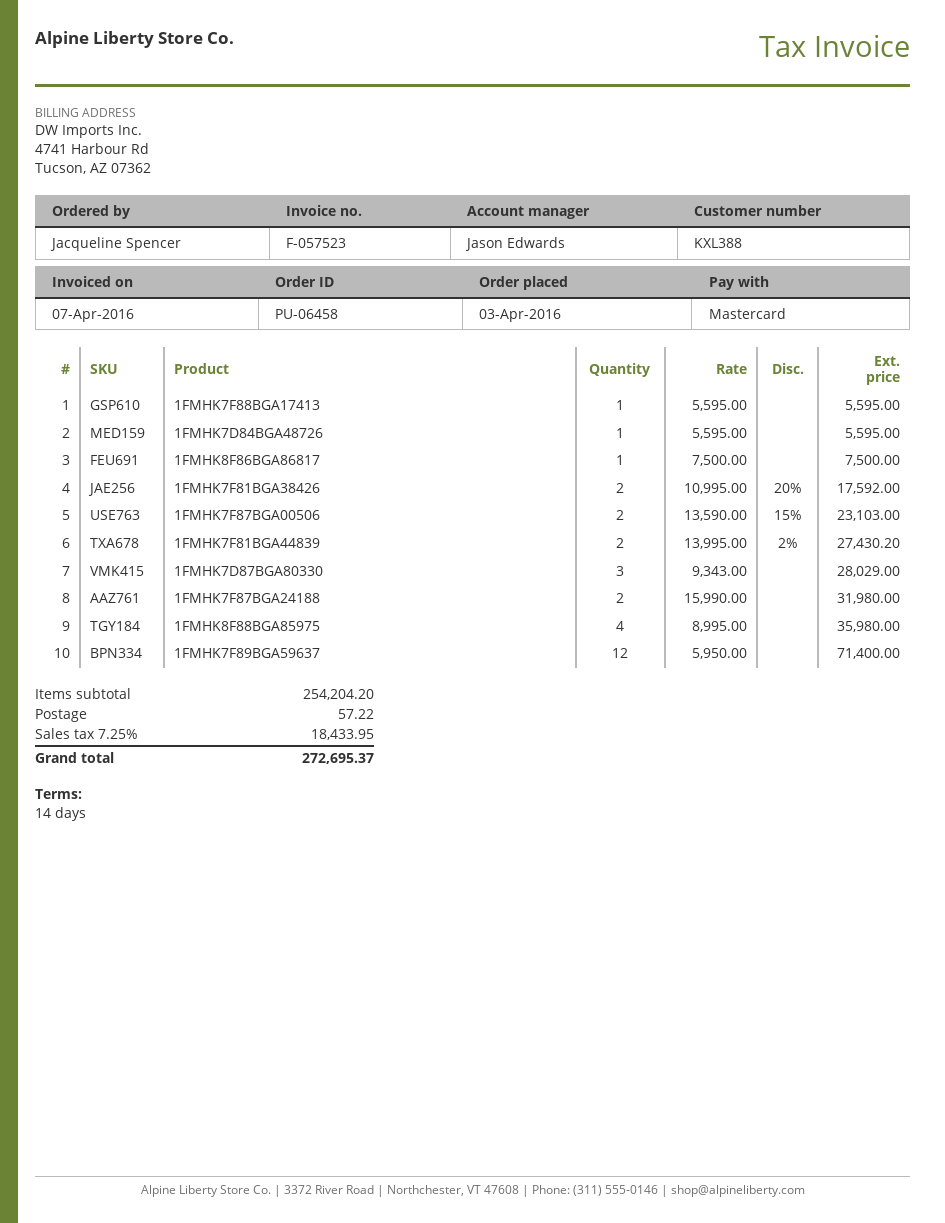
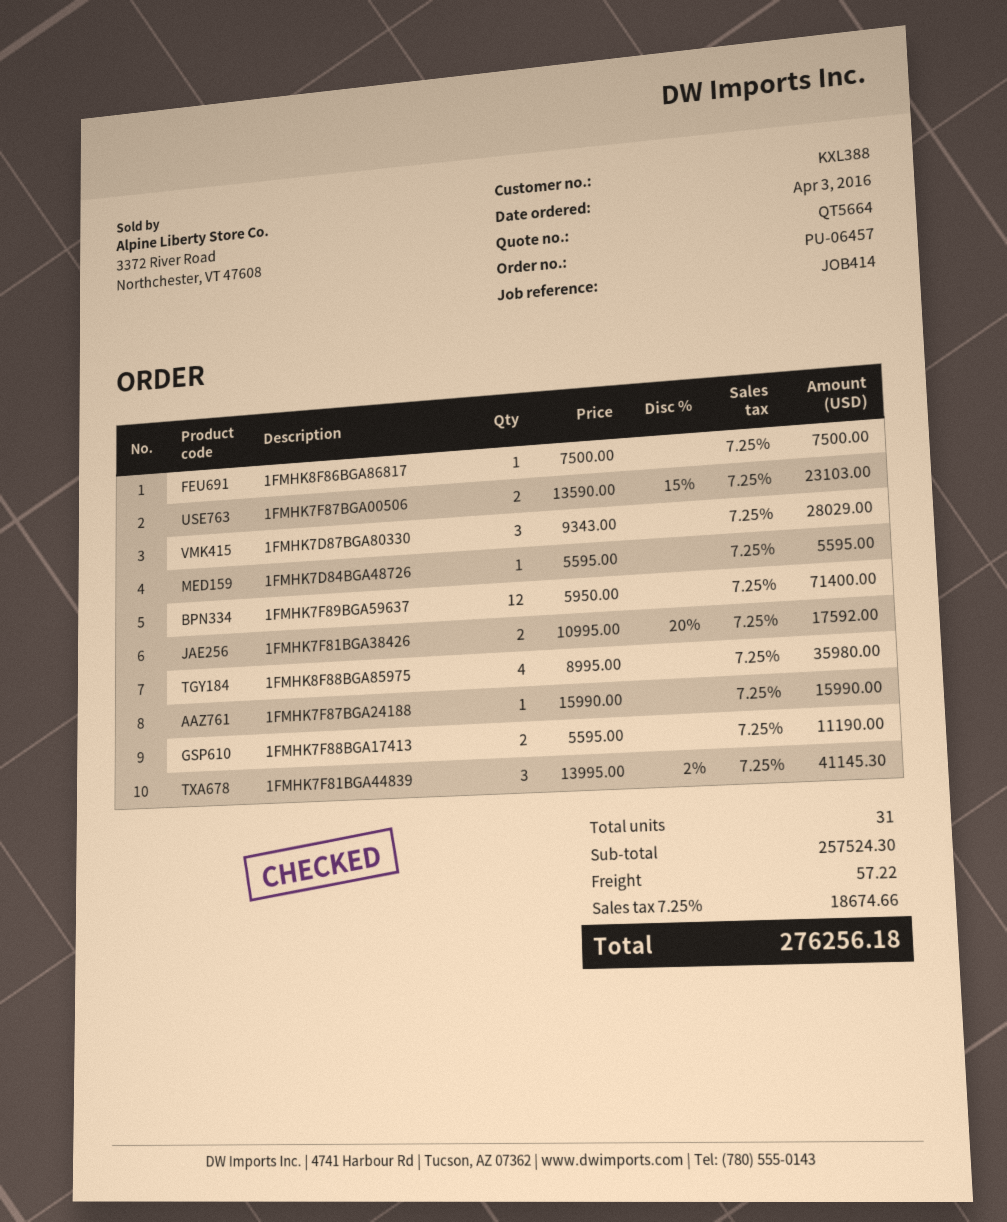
order number: PU-06458 -> PU-06457
1FMHK7F88BGA17413: 1 x 5595.00 = 5595.00 -> 2 x 5595.00 = 11190.00
1FMHK7F81BGA44839: 2 x 13995.00 - 2% = 27430.20 -> 3 x 13995.00 - 2% = 41145.30
1FMHK7F87BGA24188: 2 x 15990.00 = 31980.00 -> 1 x 15990.00 = 15990.00
subtotal: 254204.20 -> 257524.30
tax: 7.25% = 18433.95 -> 7.25% = 18674.66
total: 272695.37 -> 276256.18

